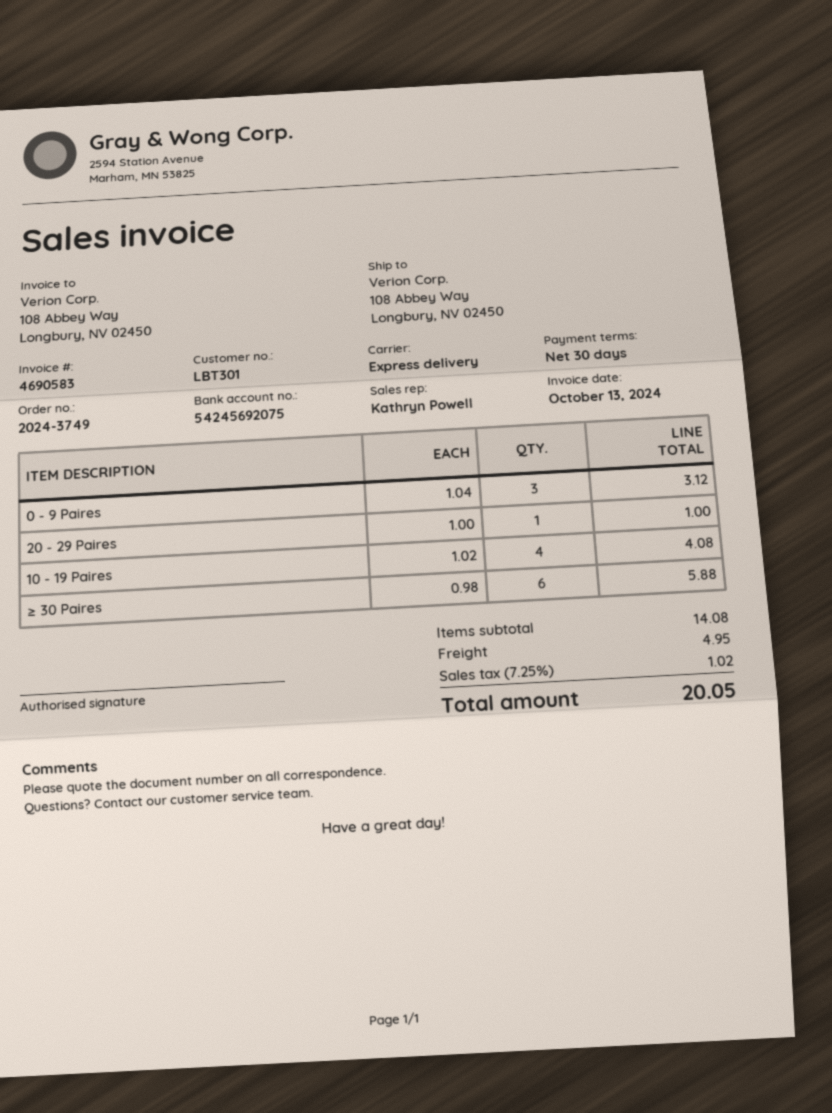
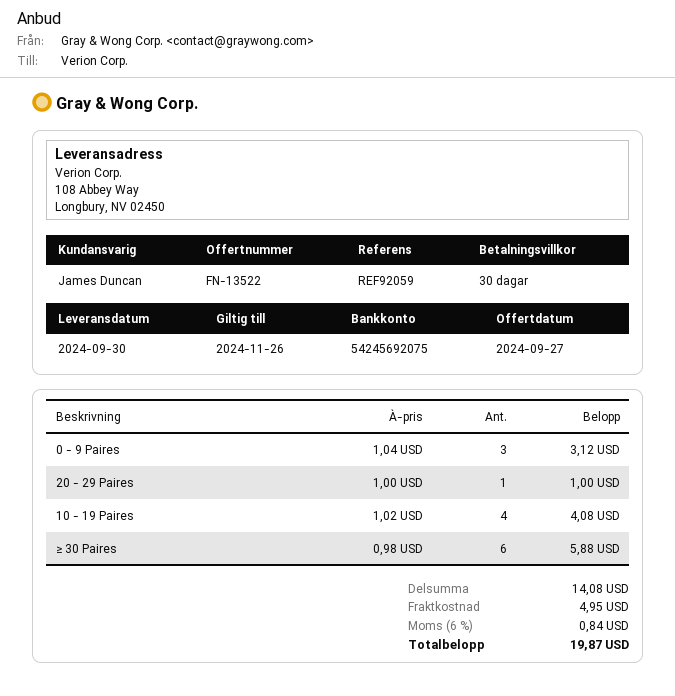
sales rep: Kathryn Powell -> James Duncan
tax: 7.25% = 1.02 -> 6% = 0.84
total: 20.05 -> 19.87

